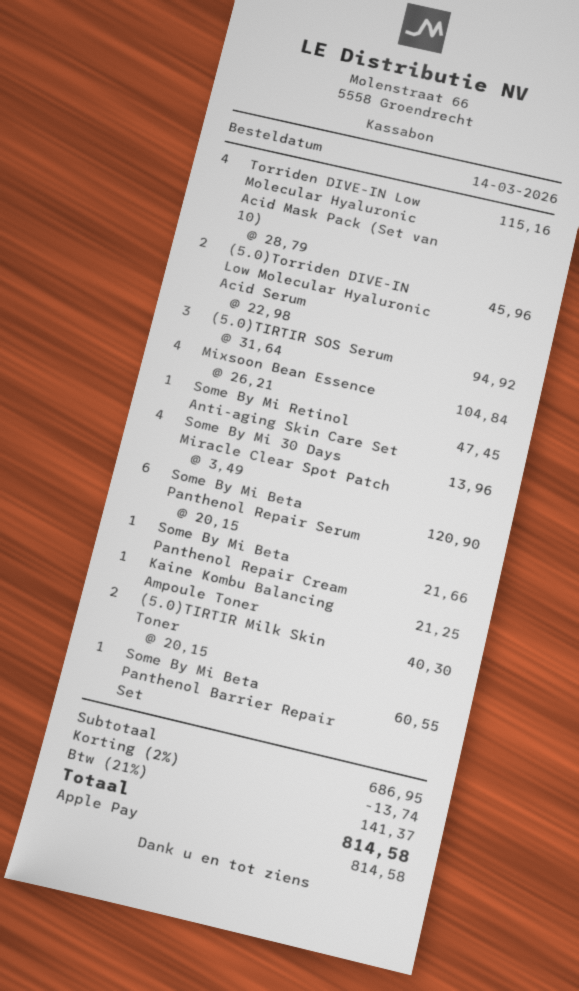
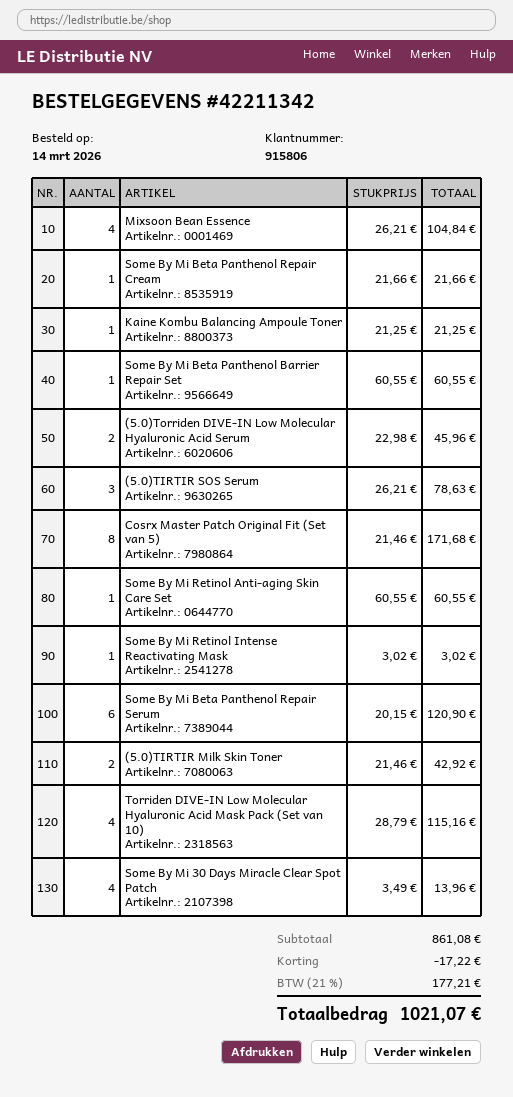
(5.0)TIRTIR SOS Serum: 3 x 31.64 = 94.92 -> 3 x 26.21 = 78.63
Some By Mi Retinol Anti-aging Skin Care Set: 1 x 47.45 = 47.45 -> 1 x 60.55 = 60.55
(5.0)TIRTIR Milk Skin Toner: 2 x 20.15 = 40.30 -> 2 x 21.46 = 42.92
Cosrx Master Patch Original Fit (Set van 5): none -> 8 x 21.46 = 171.68
Some By Mi Retinol Intense Reactivating Mask: none -> 1 x 3.02 = 3.02
subtotal: 686.95 -> 861.08
discount: 13.74 -> 17.22
tax: 21% = 141.37 -> 21% = 177.21
total: 814.58 -> 1021.07

